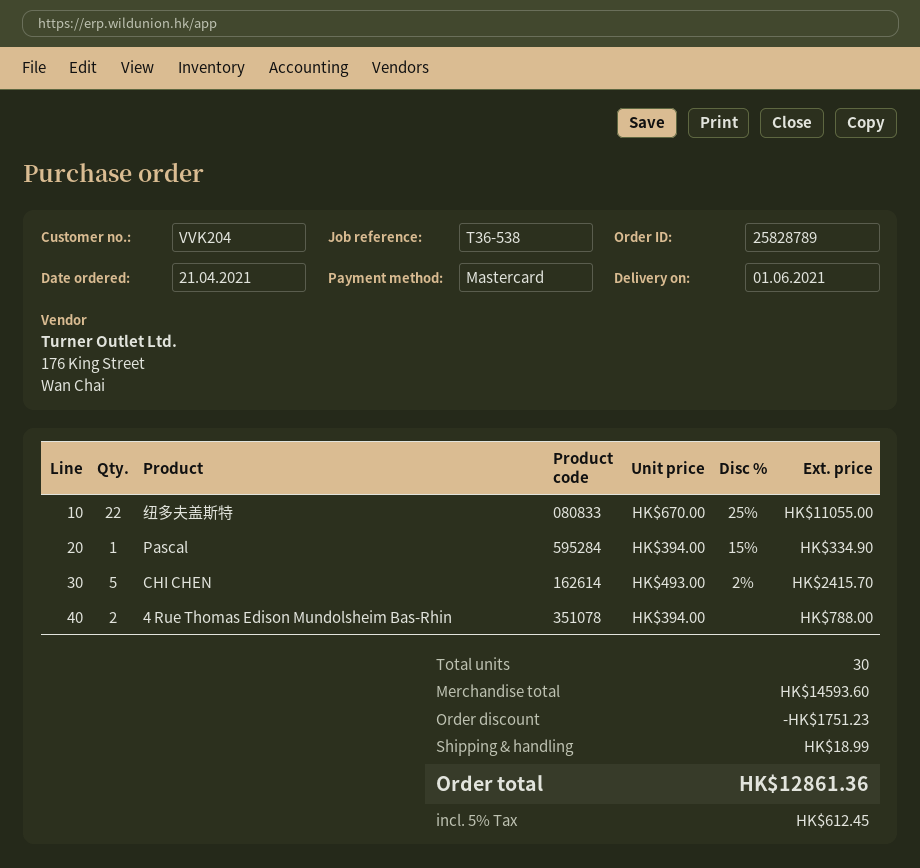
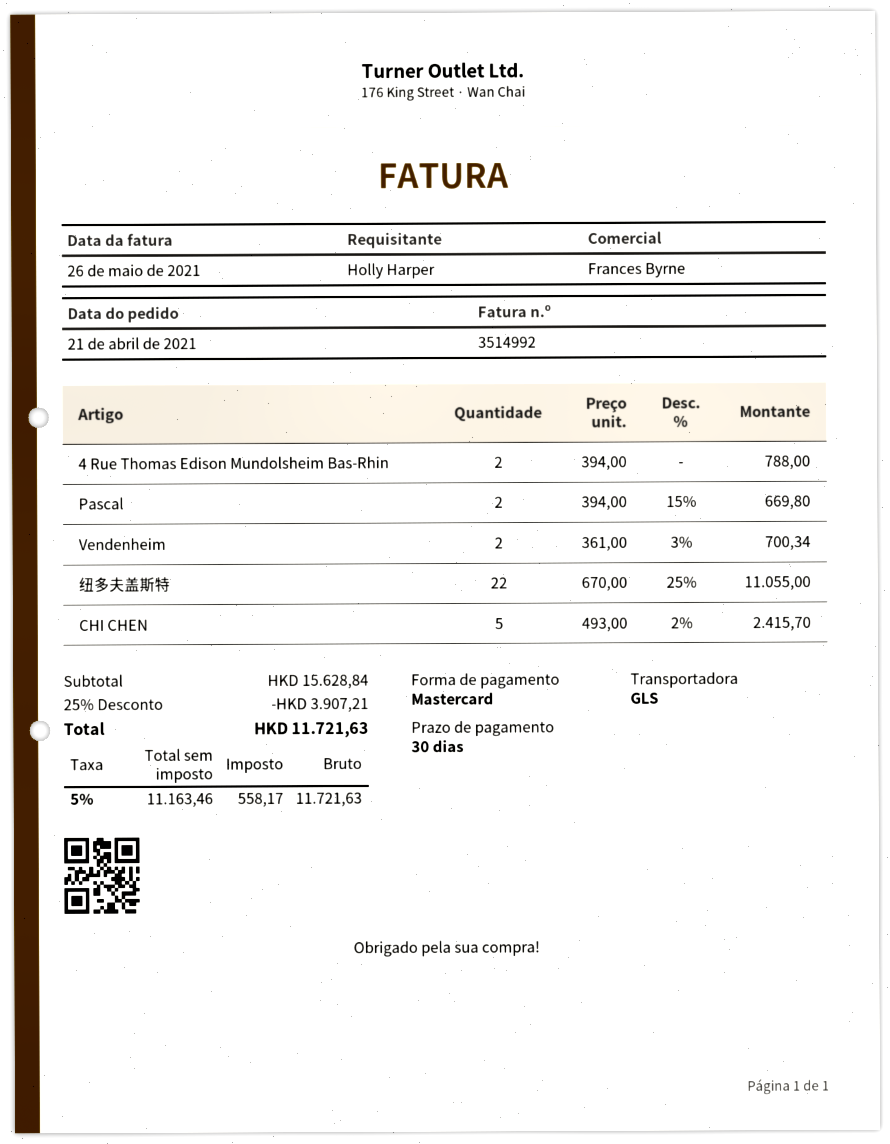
Pascal: 1 x 394.00 - 15% = 334.90 -> 2 x 394.00 - 15% = 669.80
Vendenheim: none -> 2 x 361.00 - 3% = 700.34
subtotal: 14593.60 -> 15628.84
discount: 1751.23 -> 3907.21
shipping: 18.99 -> none
tax: 5% = 612.45 -> 5% = 558.17
total: 12861.36 -> 11721.63

